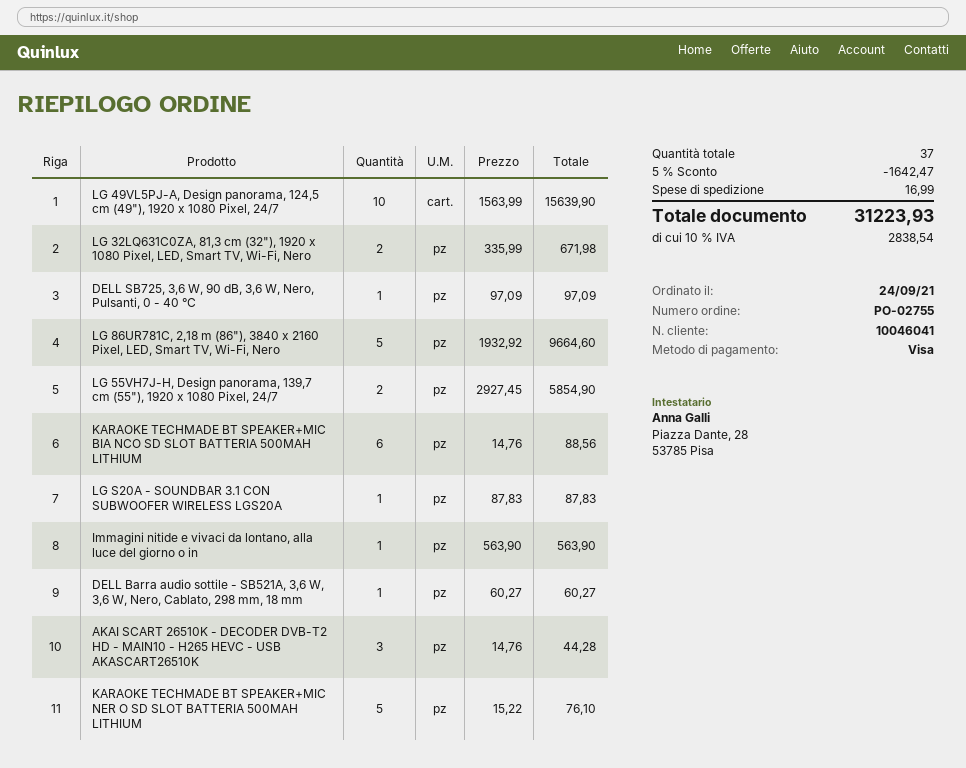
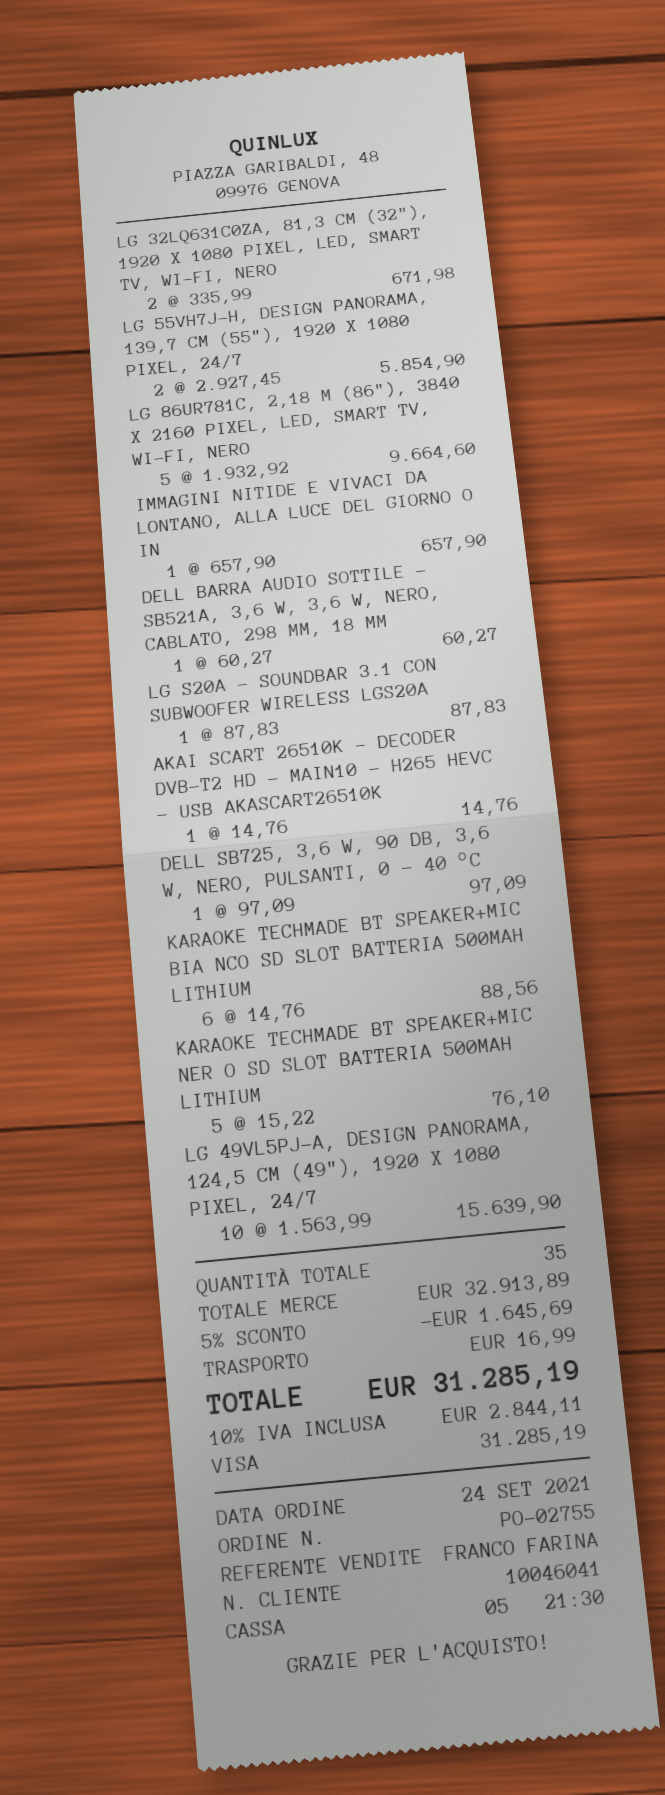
Immagini nitide e vivaci da lontano, alla luce del giorno o in: 1 x 563.90 = 563.90 -> 1 x 657.90 = 657.90
AKAI SCART 26510K - DECODER DVB-T2 HD - MAIN10 - H265 HEVC - USB AKASCART26510K: 3 x 14.76 = 44.28 -> 1 x 14.76 = 14.76
total quantity: 37 -> 35
discount: 5% = 1642.47 -> 5% = 1645.69
tax: 10% = 2838.54 -> 10% = 2844.11
total: 31223.93 -> 31285.19

